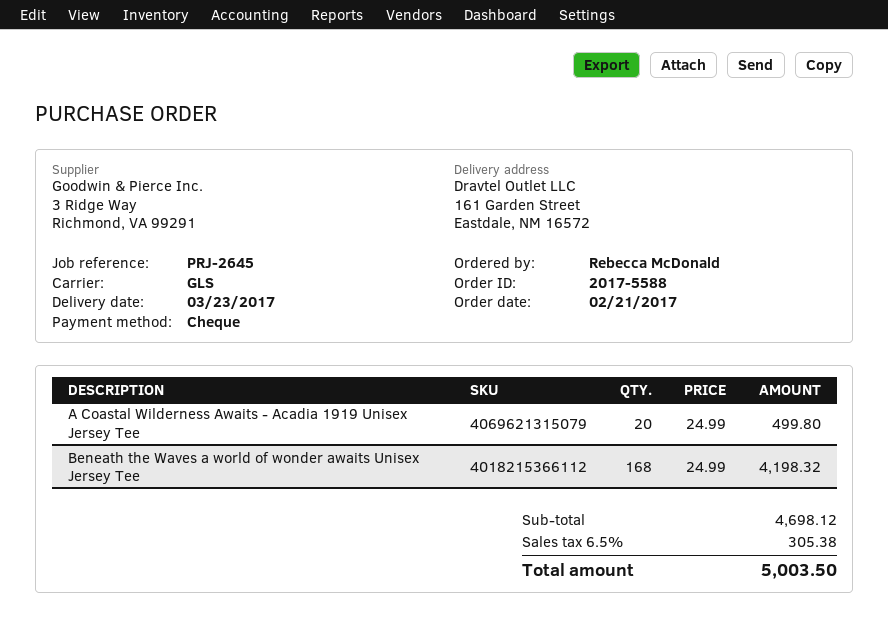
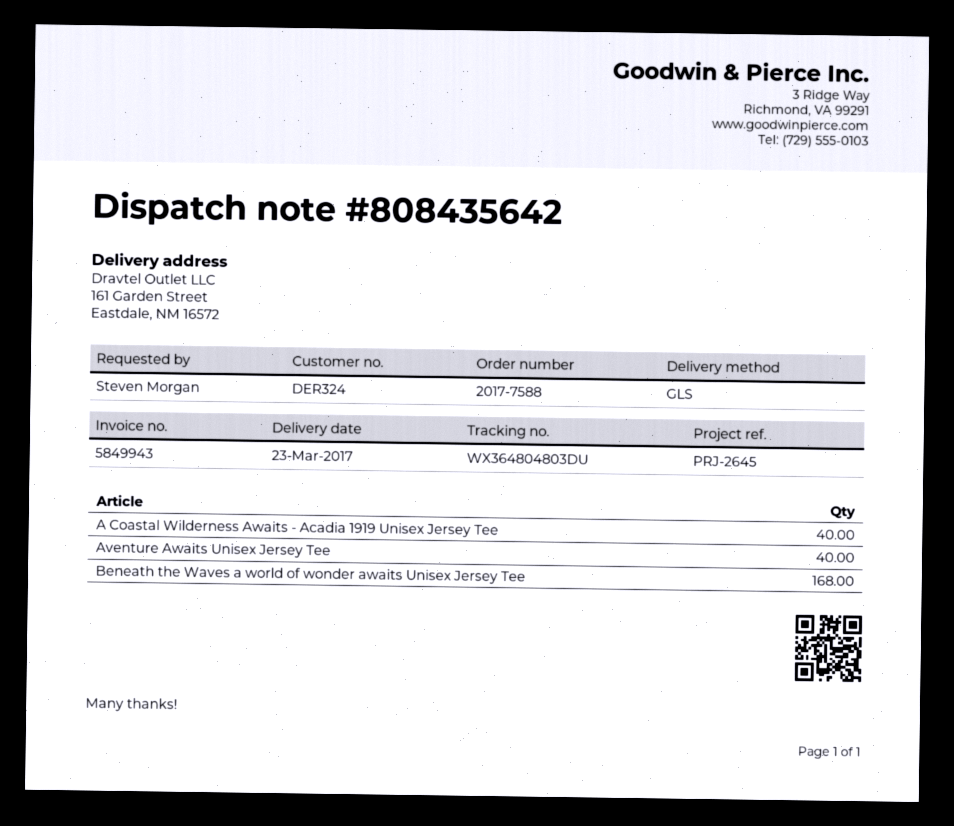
order number: 2017-5588 -> 2017-7588
ordered by: Rebecca McDonald -> Steven Morgan
A Coastal Wilderness Awaits - Acadia 1919 Unisex Jersey Tee: 20 -> 40
Aventure Awaits Unisex Jersey Tee: none -> 40

